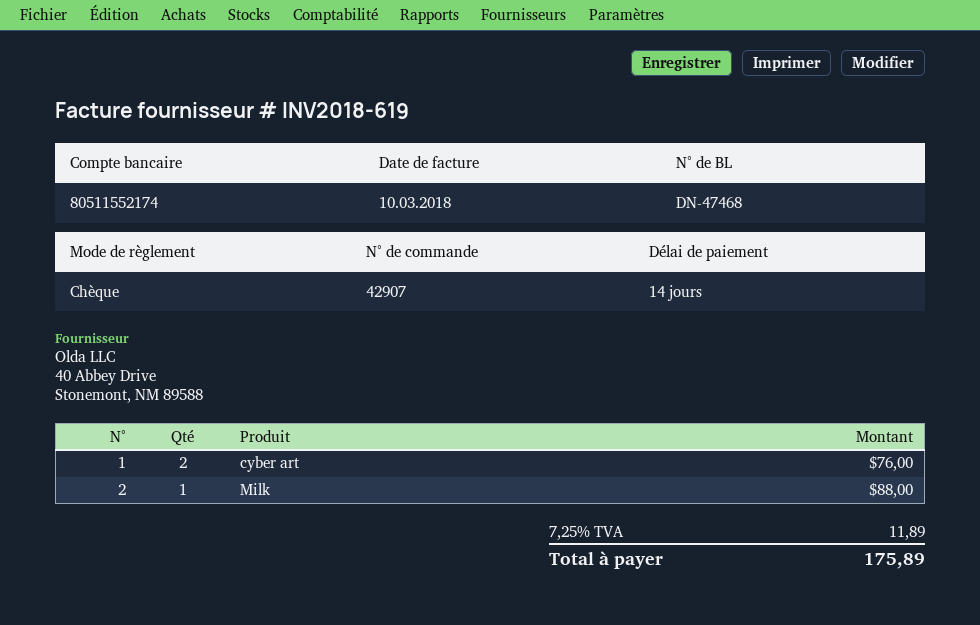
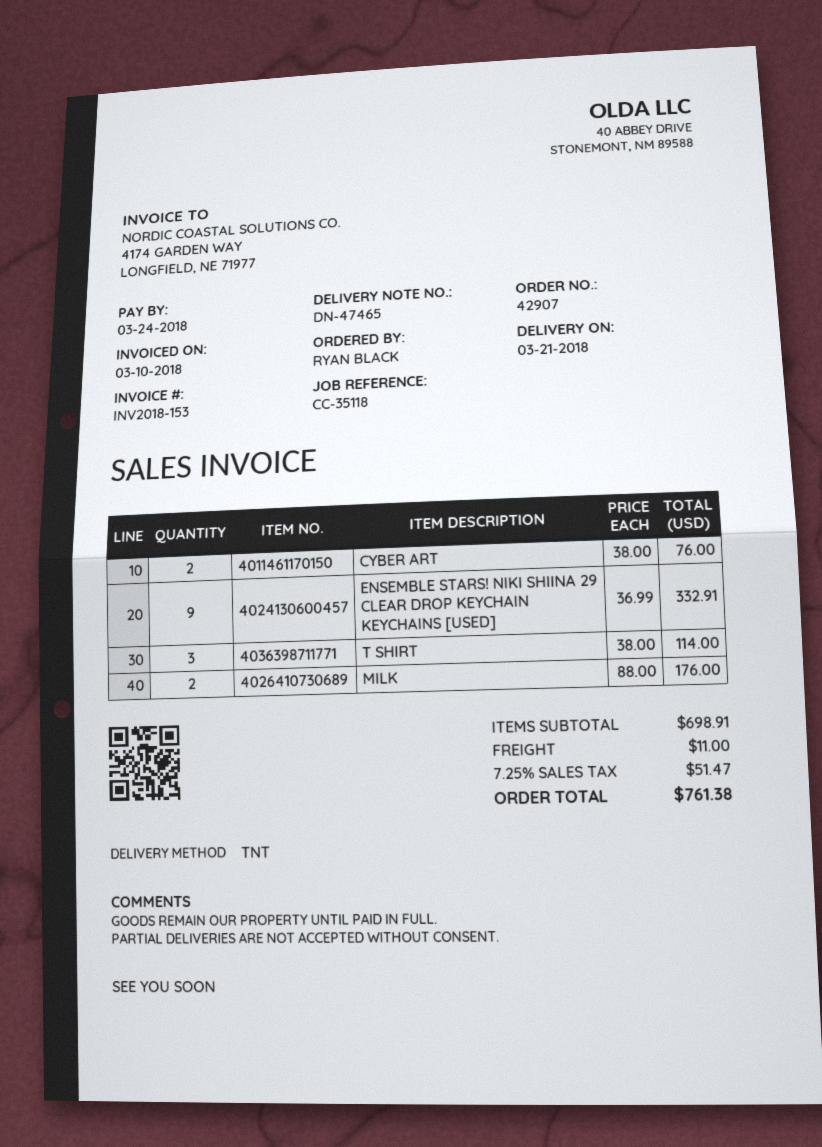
delivery note number: DN-47468 -> DN-47465
invoice number: INV2018-619 -> INV2018-153
Milk: 1 for 88.00 -> 2 for 176.00
ENSEMBLE STARS! NIKI SHIINA 29 CLEAR DROP KEYCHAIN KEYCHAINS [USED]: none -> 9 for 332.91
T SHIRT: none -> 3 for 114.00
shipping: none -> 11.00
tax: 7.25% = 11.89 -> 7.25% = 51.47
total: 175.89 -> 761.38

